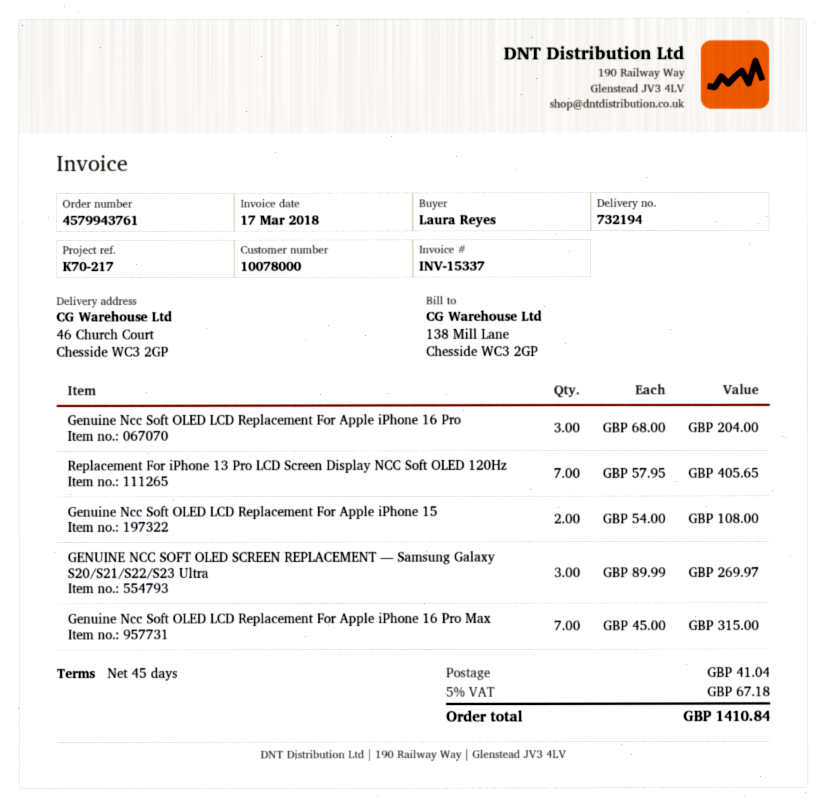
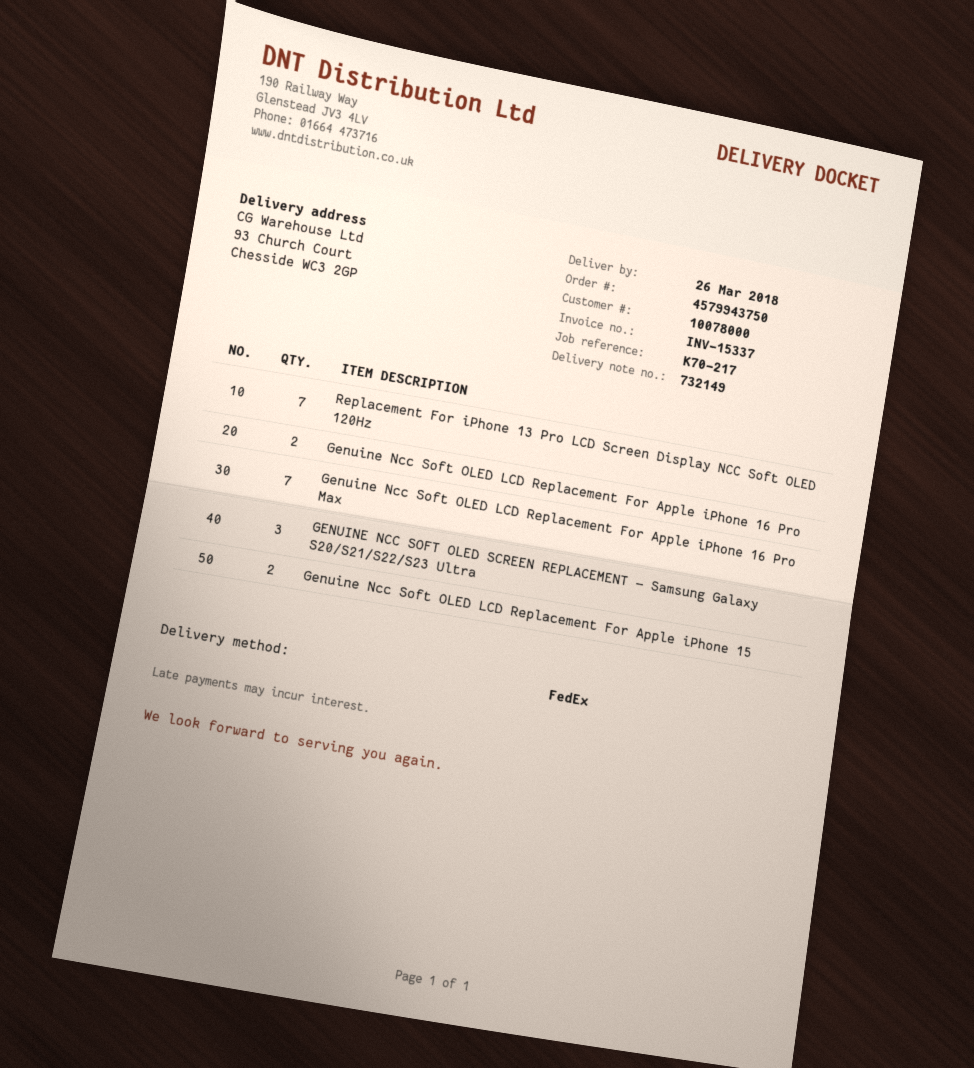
order number: 4579943761 -> 4579943750
delivery note number: 732194 -> 732149
ship to: 46 Church Court, Chesside WC3 2GP -> 93 Church Court, Chesside WC3 2GP
Genuine Ncc Soft OLED LCD Replacement For Apple iPhone 16 Pro: 3 -> 2

